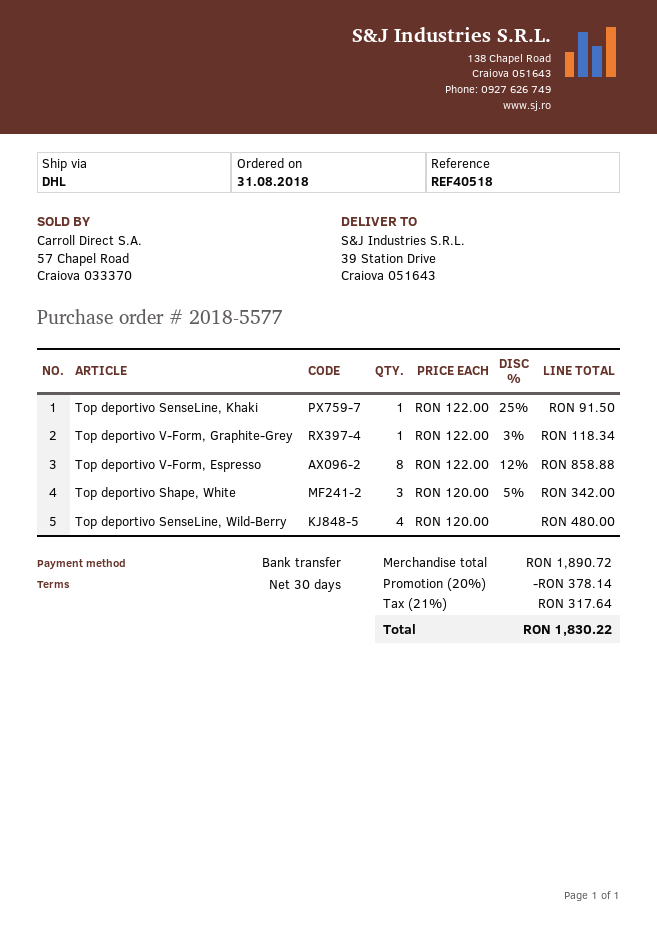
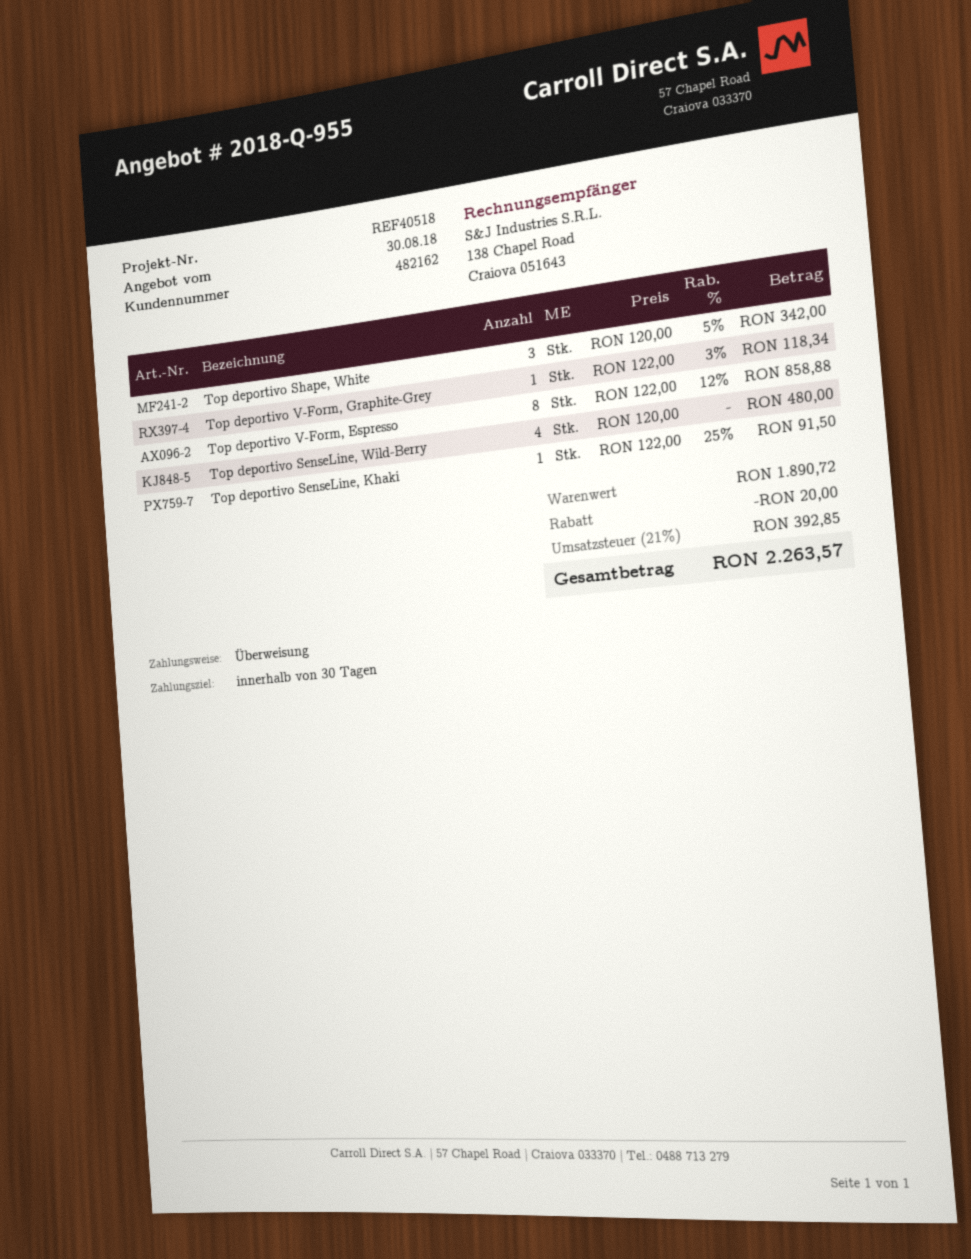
discount: 378.14 -> 20.00
tax: 21% = 317.64 -> 21% = 392.85
total: 1830.22 -> 2263.57

